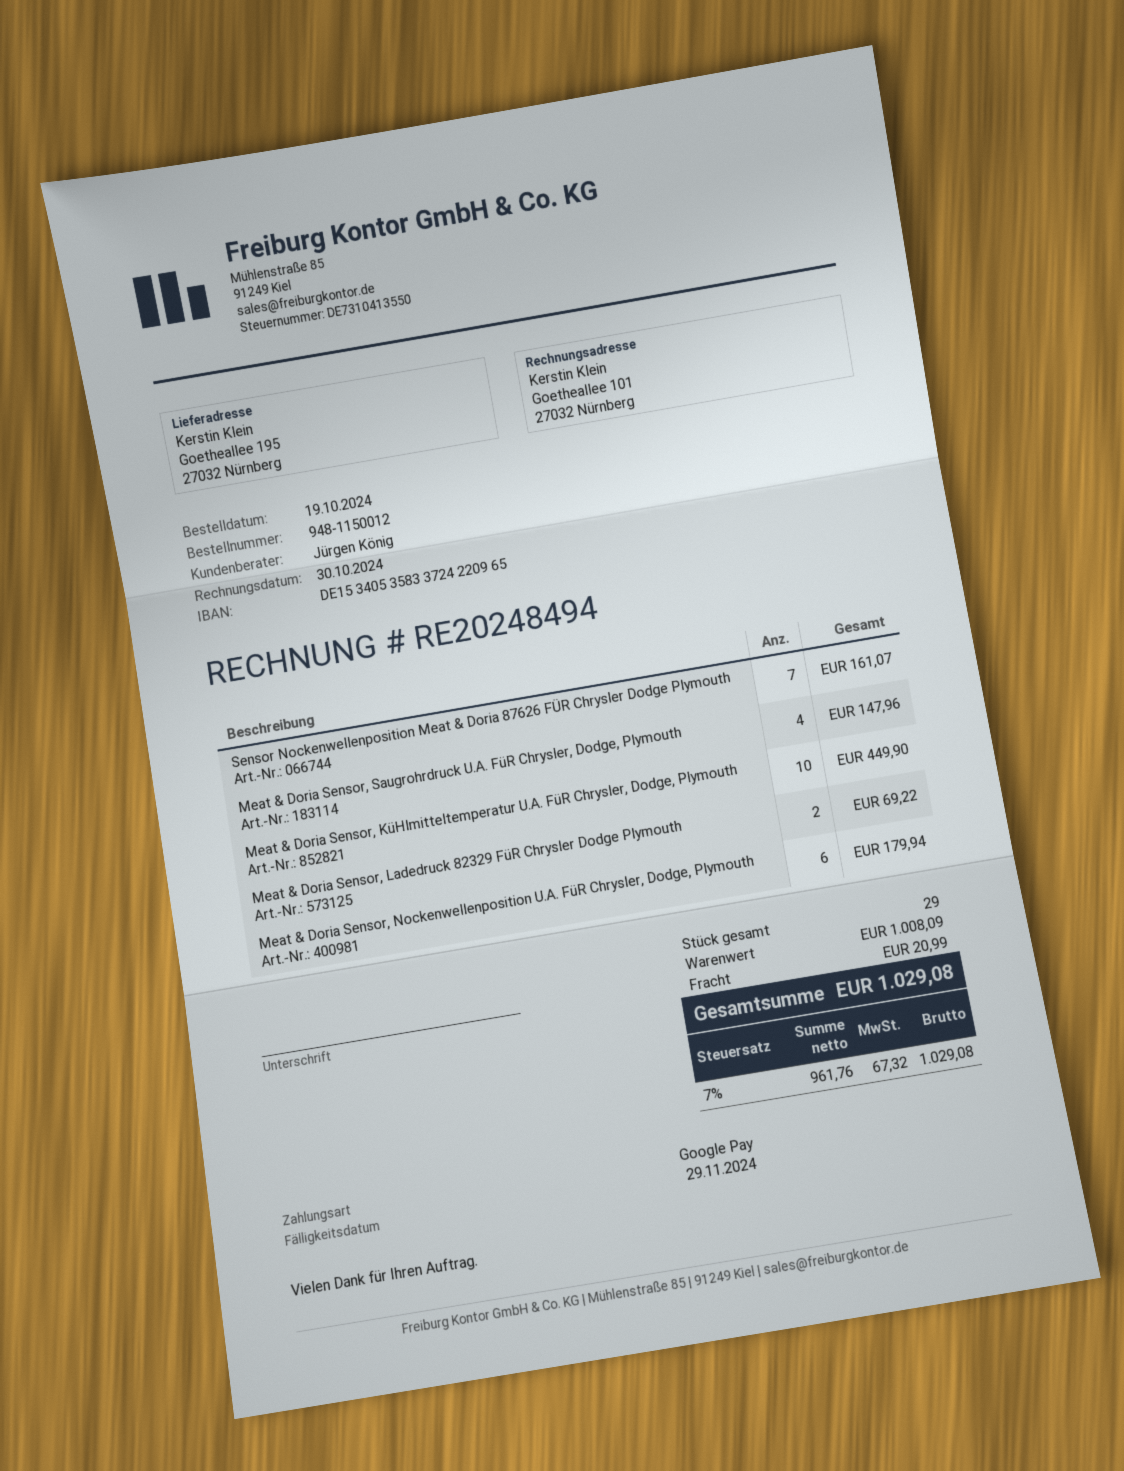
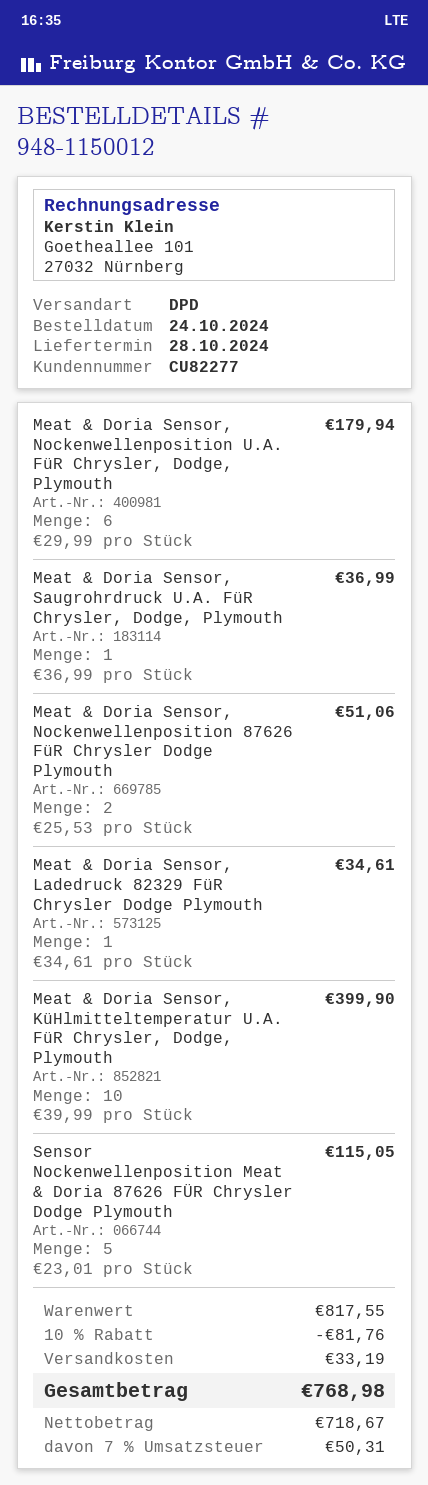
order date: 2024-10-19 -> 2024-10-24
Sensor Nockenwellenposition Meat & Doria 87626 FÜR Chrysler Dodge Plymouth: 7 for 161.07 -> 5 for 115.05
Meat & Doria Sensor, Saugrohrdruck U.A. FüR Chrysler, Dodge, Plymouth: 4 for 147.96 -> 1 for 36.99
Meat & Doria Sensor, KüHlmitteltemperatur U.A. FüR Chrysler, Dodge, Plymouth: 10 for 449.90 -> 10 for 399.90
Meat & Doria Sensor, Ladedruck 82329 FüR Chrysler Dodge Plymouth: 2 for 69.22 -> 1 for 34.61
Meat & Doria Sensor, Nockenwellenposition 87626 FüR Chrysler Dodge Plymouth: none -> 2 for 51.06
subtotal: 1008.09 -> 817.55
discount: none -> 10% = 81.76
shipping: 20.99 -> 33.19
net: 961.76 -> 718.67
tax: 7% = 67.32 -> 7% = 50.31
total: 1029.08 -> 768.98

